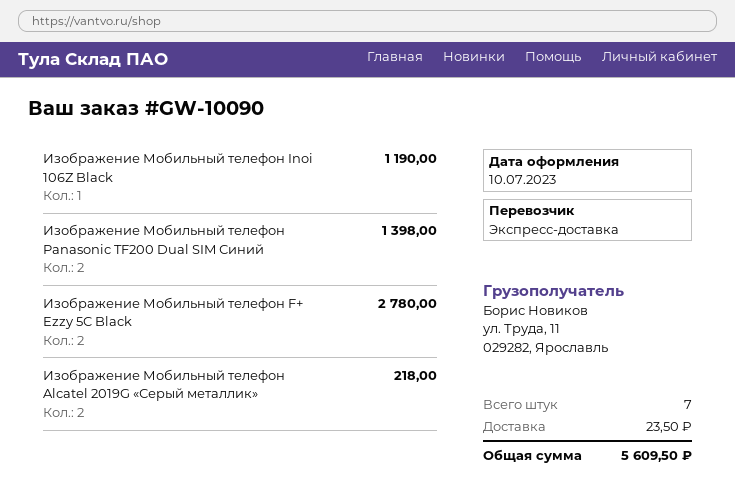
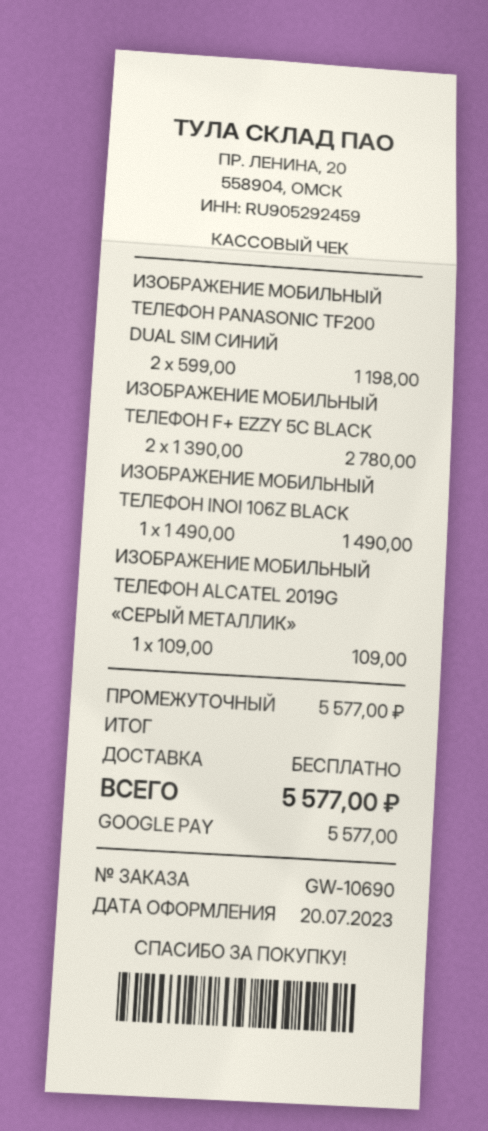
order number: GW-10090 -> GW-10690
order date: 2023-07-10 -> 2023-07-20
Изображение Мобильный телефон Inoi 106Z Black: 1 for 1190.00 -> 1 for 1490.00
Изображение Мобильный телефон Panasonic TF200 Dual SIM Синий: 2 for 1398.00 -> 2 for 1198.00
Изображение Мобильный телефон Alcatel 2019G «Серый металлик»: 2 for 218.00 -> 1 for 109.00
shipping: 23.50 -> 0.00
total: 5609.50 -> 5577.00

